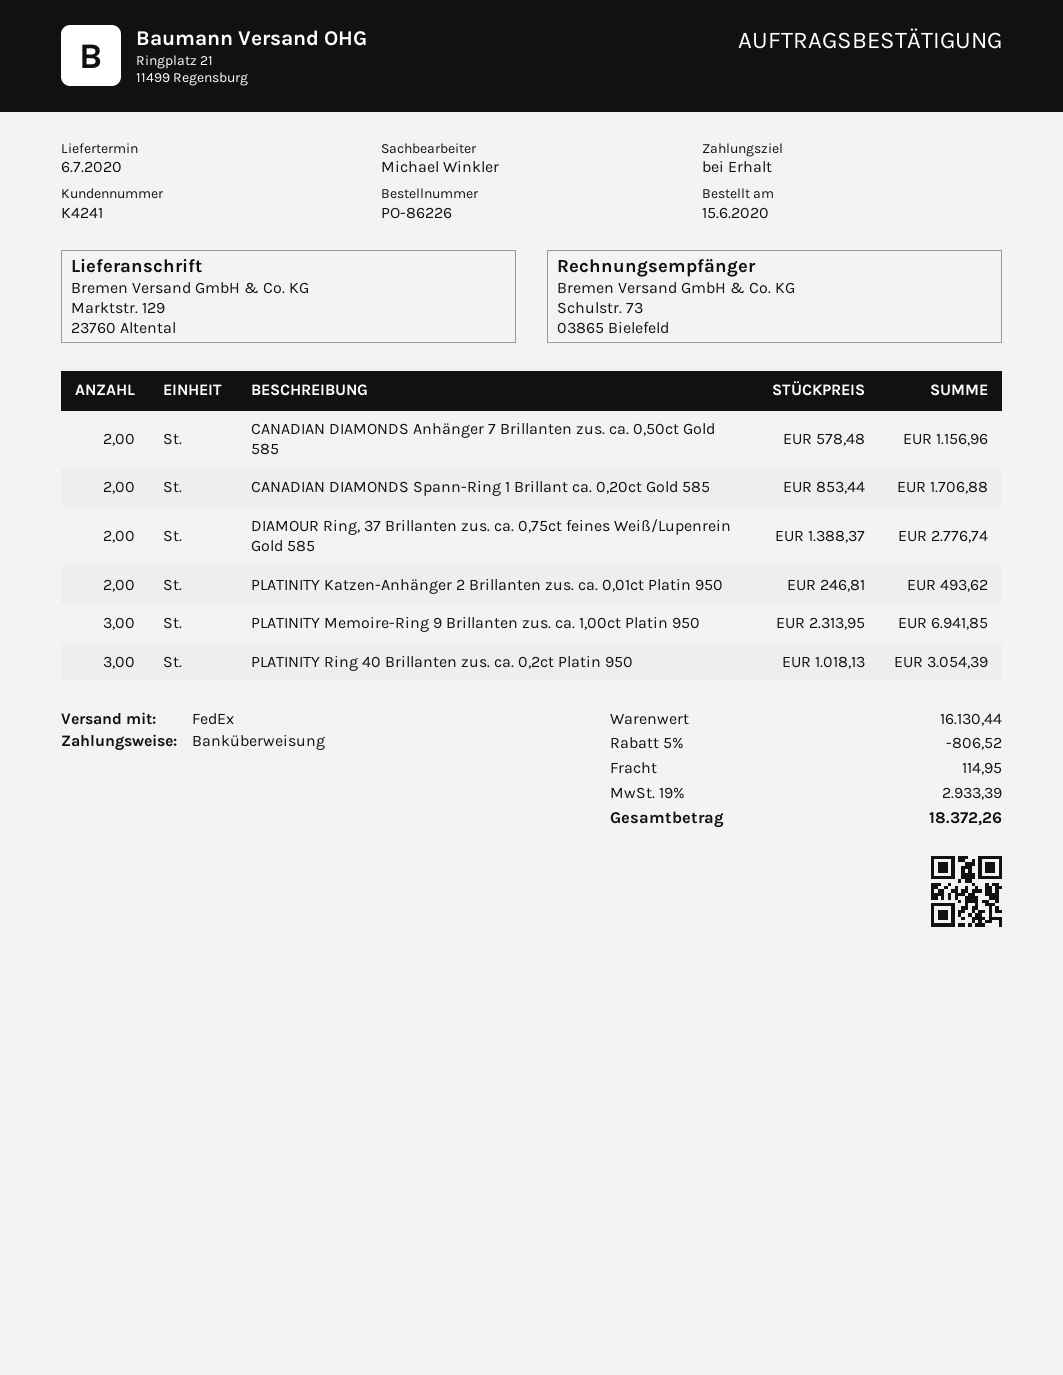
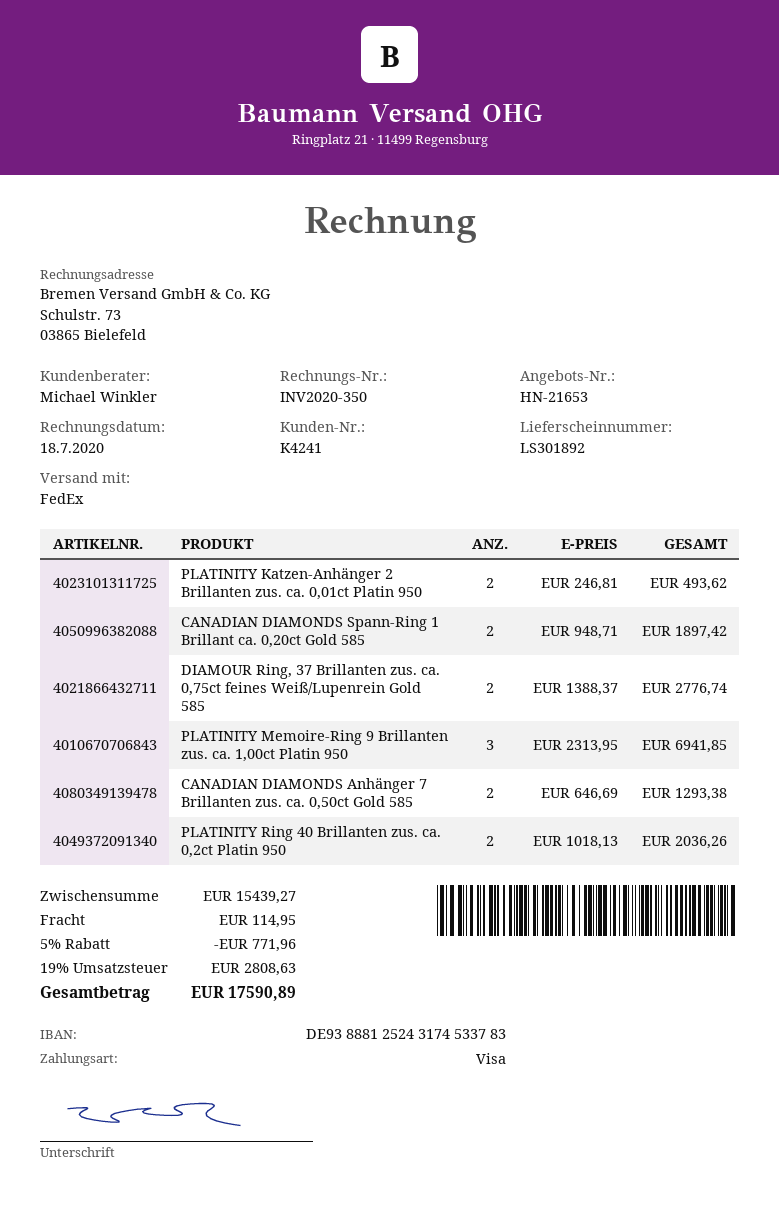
payment method: bank transfer -> Visa
CANADIAN DIAMONDS Anhänger 7 Brillanten zus. ca. 0,50ct Gold 585: 2 x 578.48 = 1156.96 -> 2 x 646.69 = 1293.38
CANADIAN DIAMONDS Spann-Ring 1 Brillant ca. 0,20ct Gold 585: 2 x 853.44 = 1706.88 -> 2 x 948.71 = 1897.42
PLATINITY Ring 40 Brillanten zus. ca. 0,2ct Platin 950: 3 x 1018.13 = 3054.39 -> 2 x 1018.13 = 2036.26
subtotal: 16130.44 -> 15439.27
discount: 5% = 806.52 -> 5% = 771.96
tax: 19% = 2933.39 -> 19% = 2808.63
total: 18372.26 -> 17590.89

